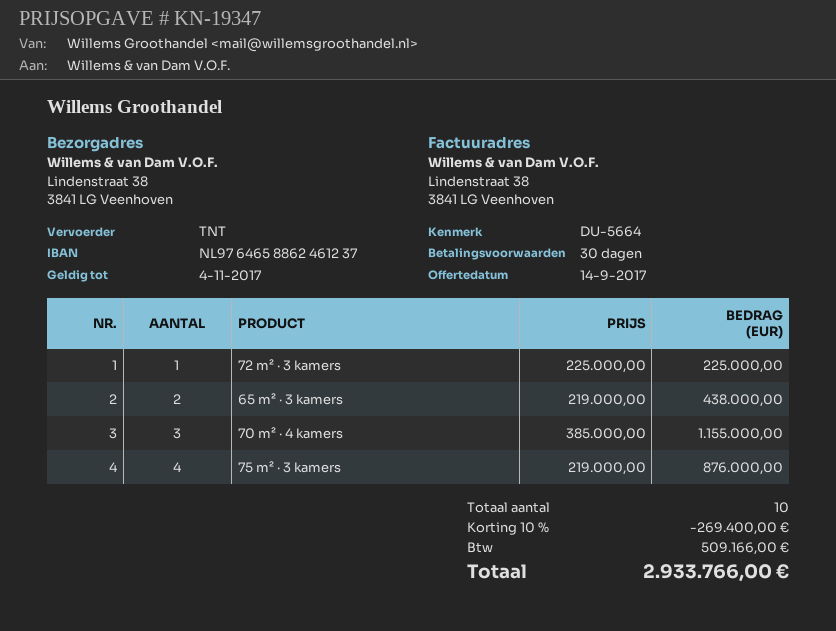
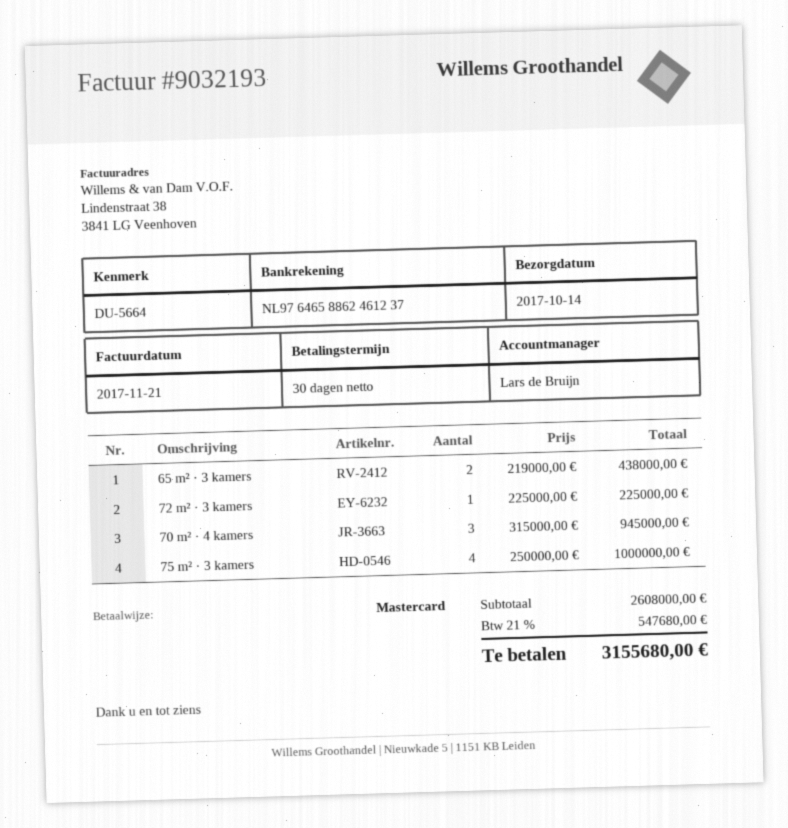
70 m² · 4 kamers: 3 x 385000.00 = 1155000.00 -> 3 x 315000.00 = 945000.00
75 m² · 3 kamers: 4 x 219000.00 = 876000.00 -> 4 x 250000.00 = 1000000.00
discount: 10% = 269400.00 -> none
tax: 509166.00 -> 547680.00
total: 2933766.00 -> 3155680.00

